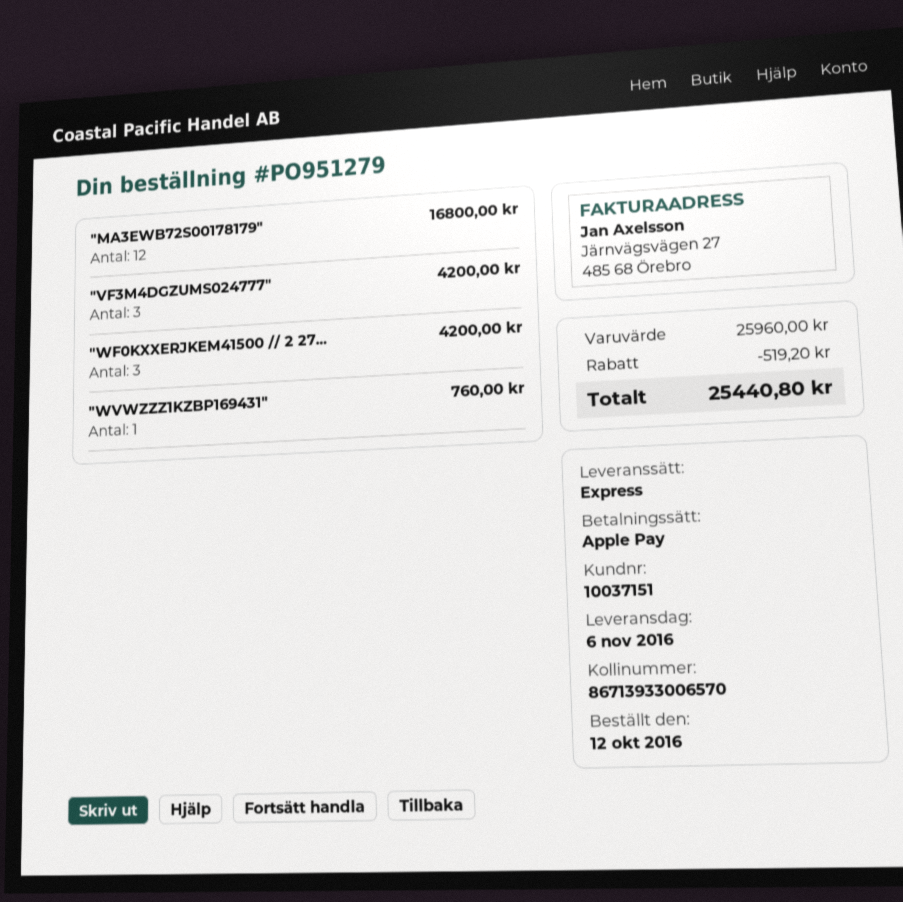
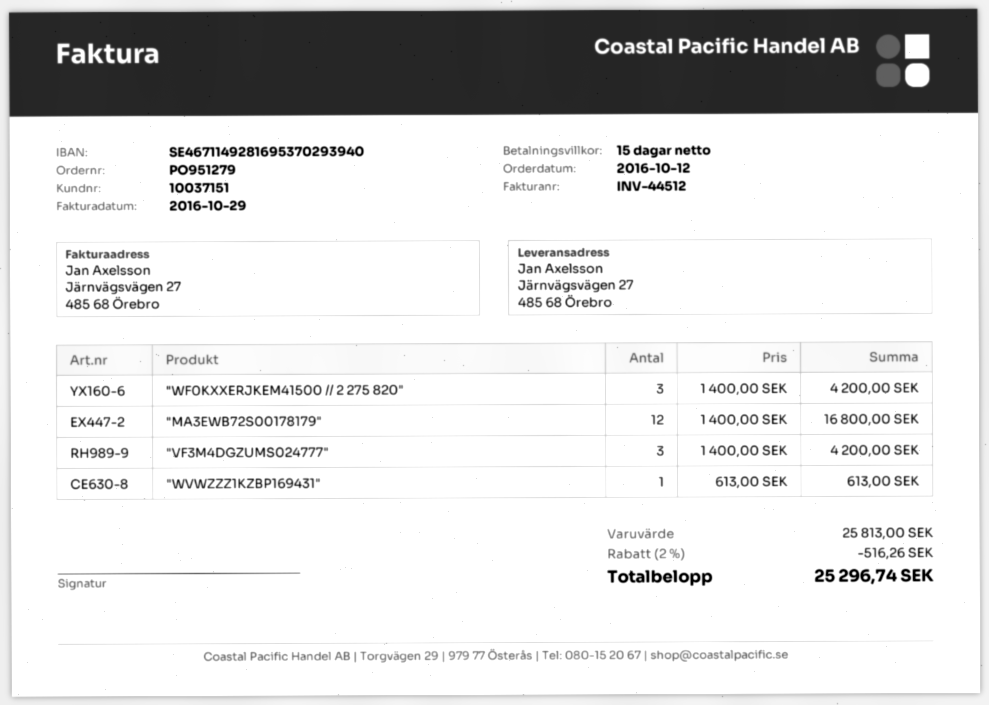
"WVWZZZ1KZBP169431": 1 for 760.00 -> 1 for 613.00
subtotal: 25960.00 -> 25813.00
discount: 519.20 -> 516.26
total: 25440.80 -> 25296.74

